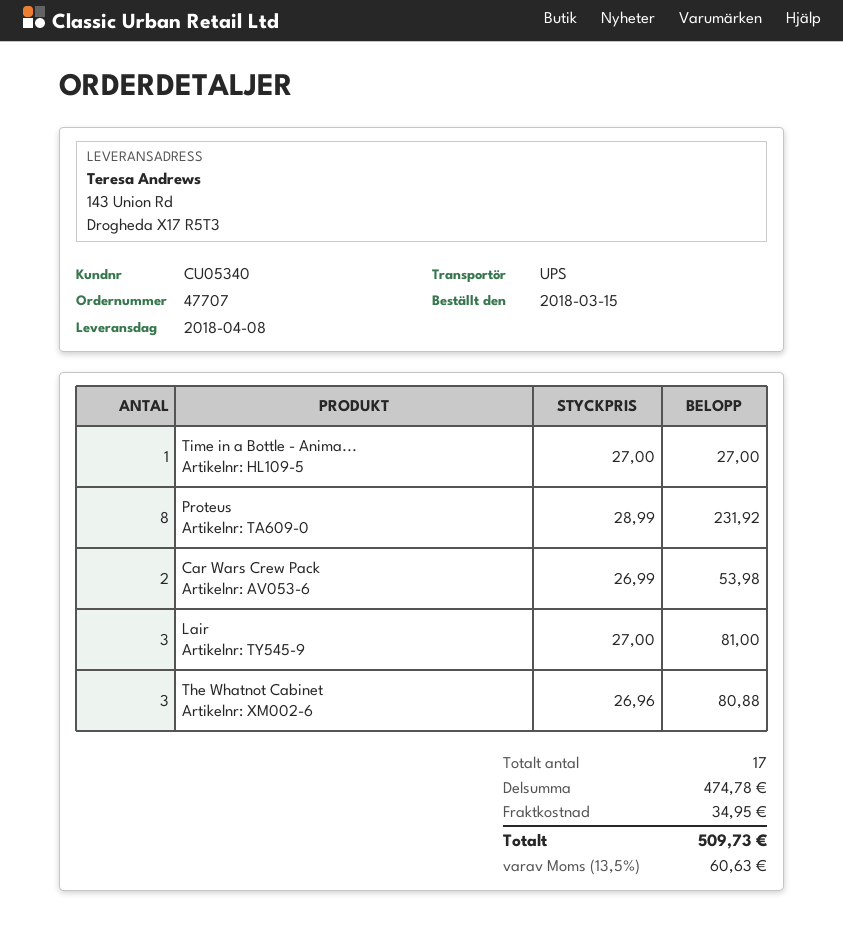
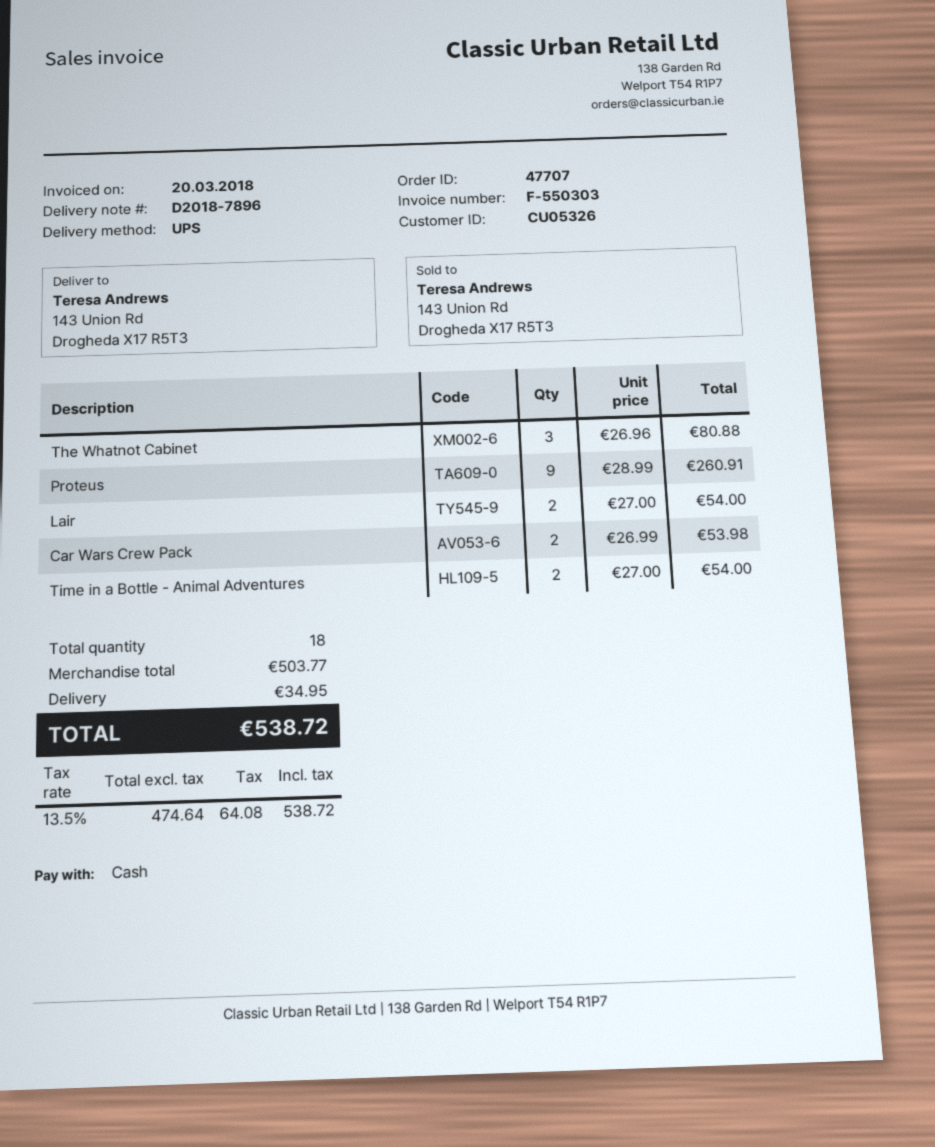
customer number: CU05340 -> CU05326
Time in a Bottle - Anima...: 1 x 27.00 = 27.00 -> 2 x 27.00 = 54.00
Proteus: 8 x 28.99 = 231.92 -> 9 x 28.99 = 260.91
Lair: 3 x 27.00 = 81.00 -> 2 x 27.00 = 54.00
total quantity: 17 -> 18
subtotal: 474.78 -> 503.77
tax: 13.5% = 60.63 -> 13.5% = 64.08
total: 509.73 -> 538.72

